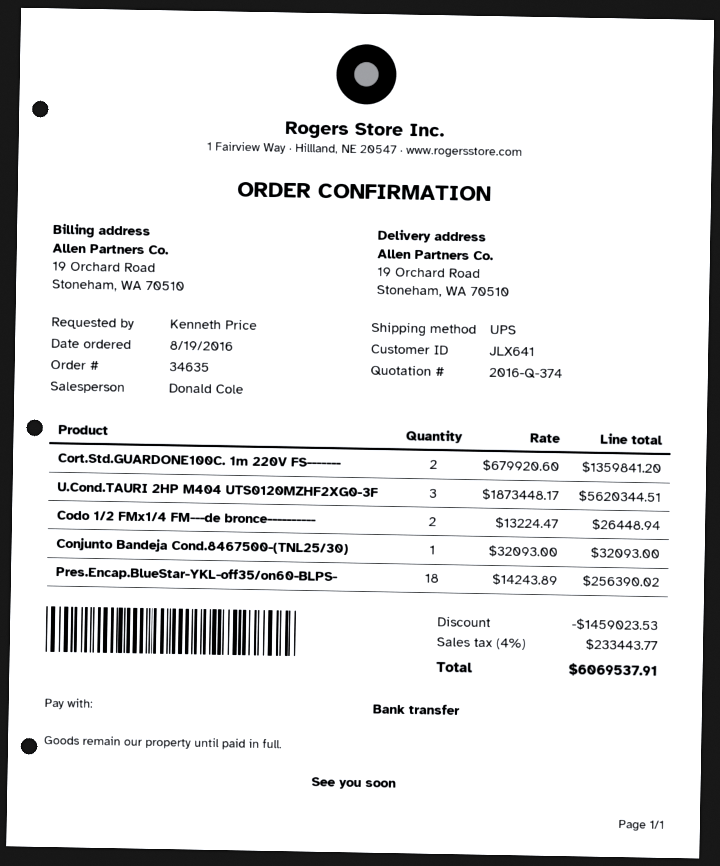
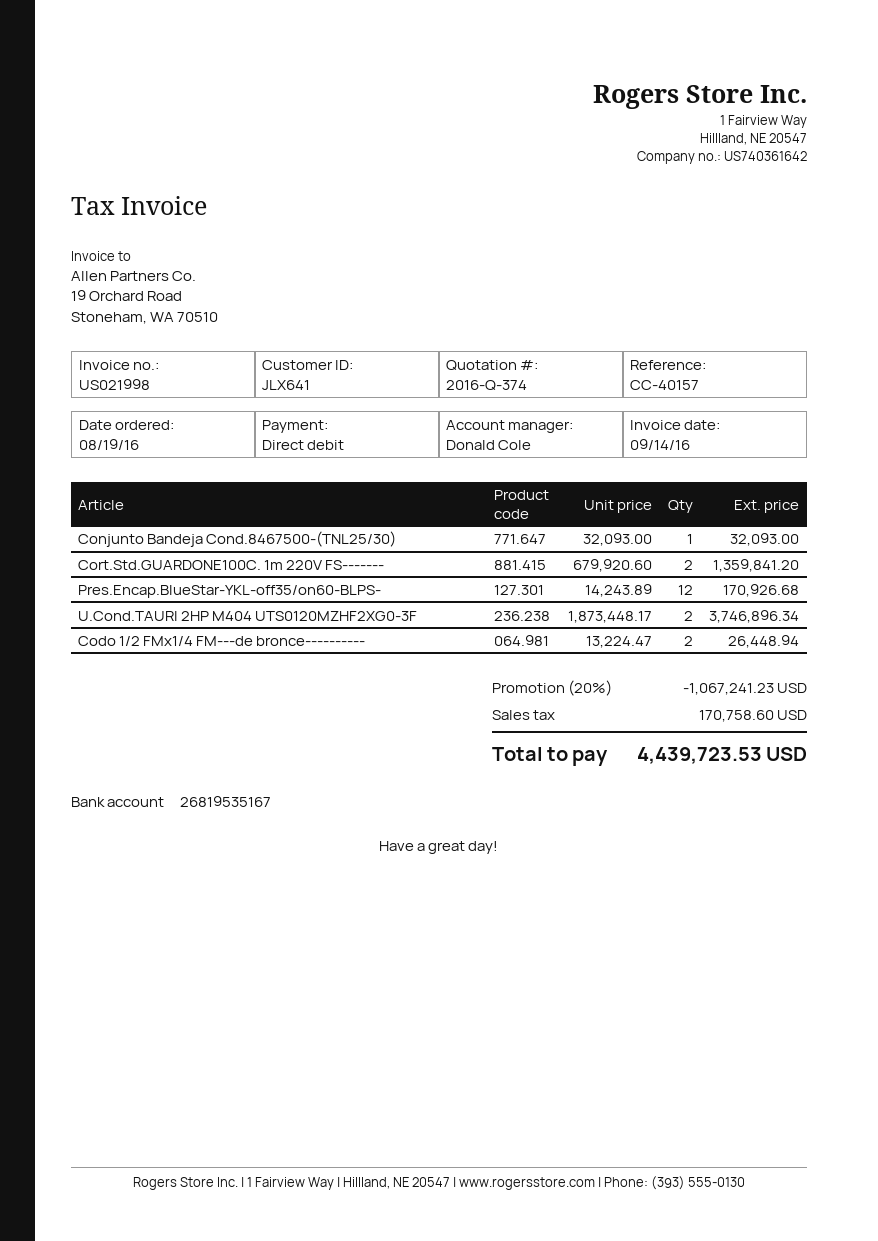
payment method: bank transfer -> direct debit
U.Cond.TAURI 2HP M404 UTS0120MZHF2XG0-3F: 3 x 1873448.17 = 5620344.51 -> 2 x 1873448.17 = 3746896.34
Pres.Encap.BlueStar-YKL-off35/on60-BLPS-: 18 x 14243.89 = 256390.02 -> 12 x 14243.89 = 170926.68
discount: 1459023.53 -> 1067241.23
tax: 233443.77 -> 170758.60
total: 6069537.91 -> 4439723.53

